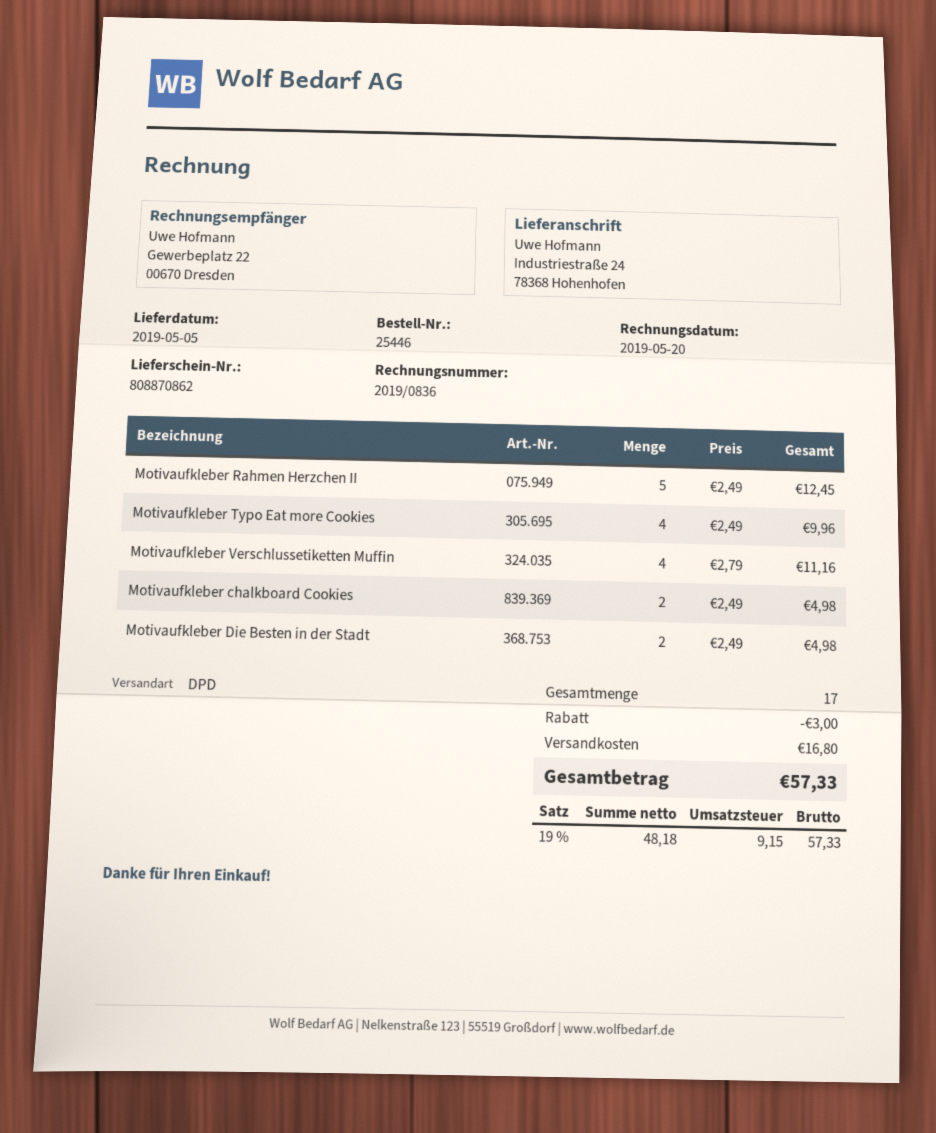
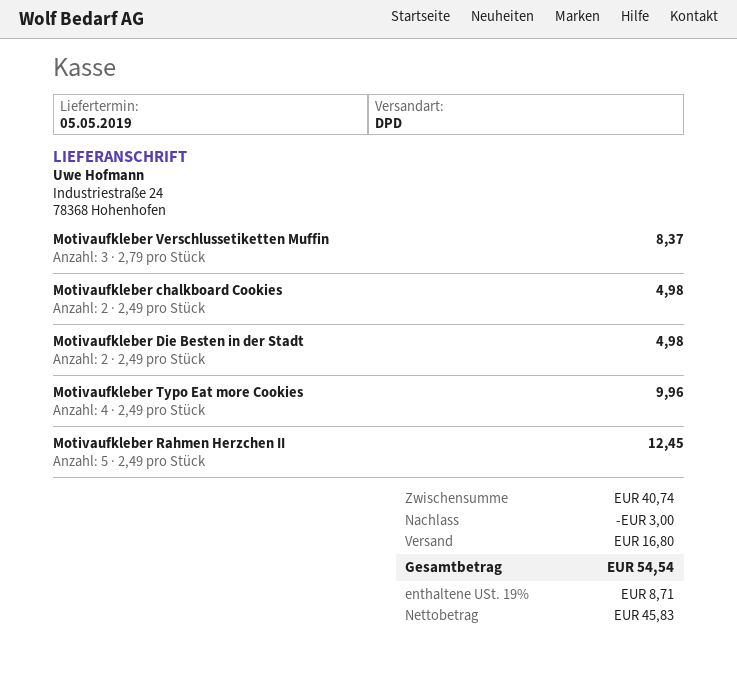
Motivaufkleber Verschlussetiketten Muffin: 4 x 2.79 = 11.16 -> 3 x 2.79 = 8.37
net: 48.18 -> 45.83
tax: 19% = 9.15 -> 19% = 8.71
total: 57.33 -> 54.54

